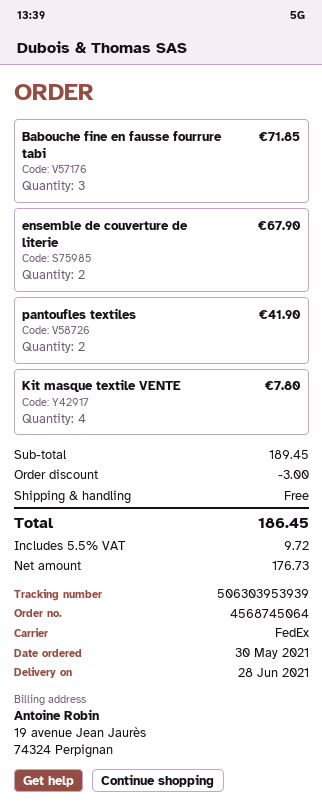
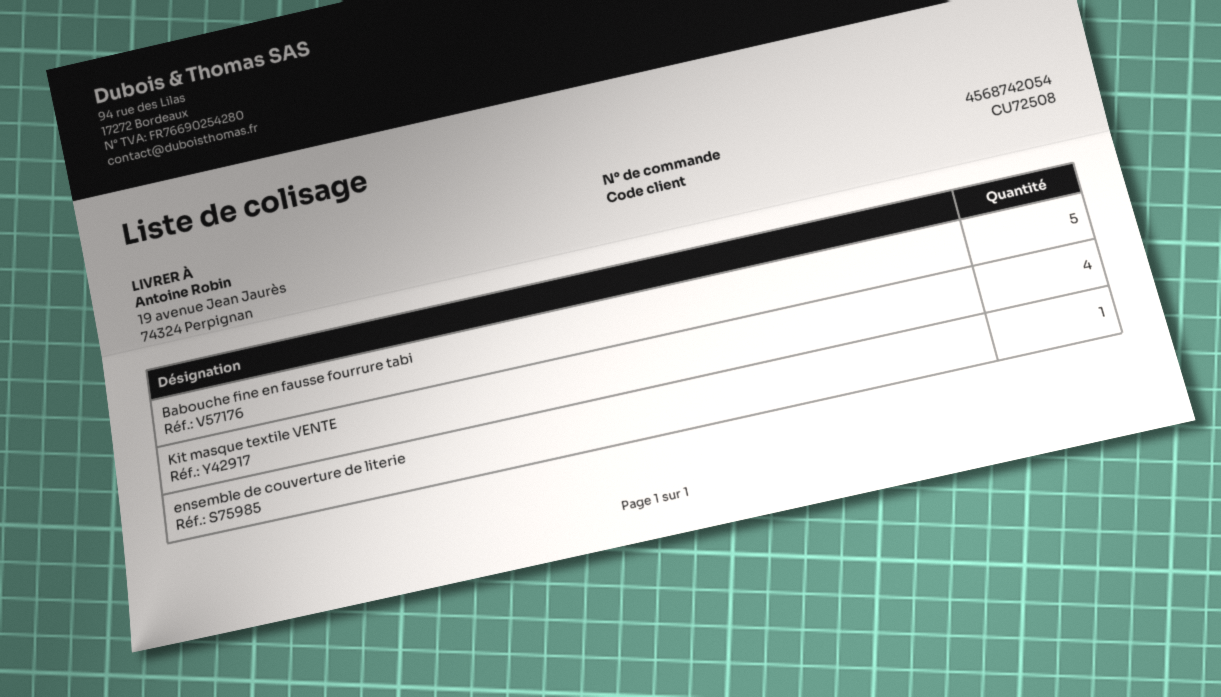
order number: 4568745064 -> 4568742054
Babouche fine en fausse fourrure tabi: 3 -> 5
ensemble de couverture de literie: 2 -> 1
pantoufles textiles: 2 -> none

